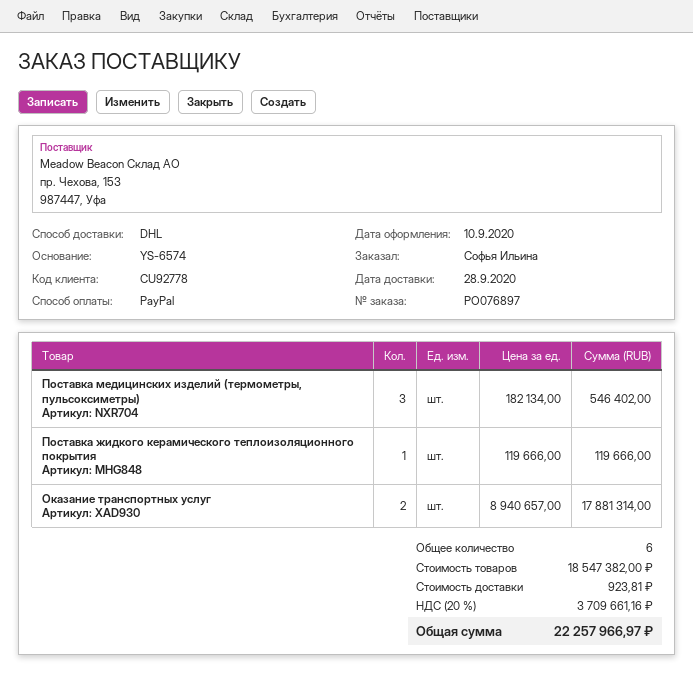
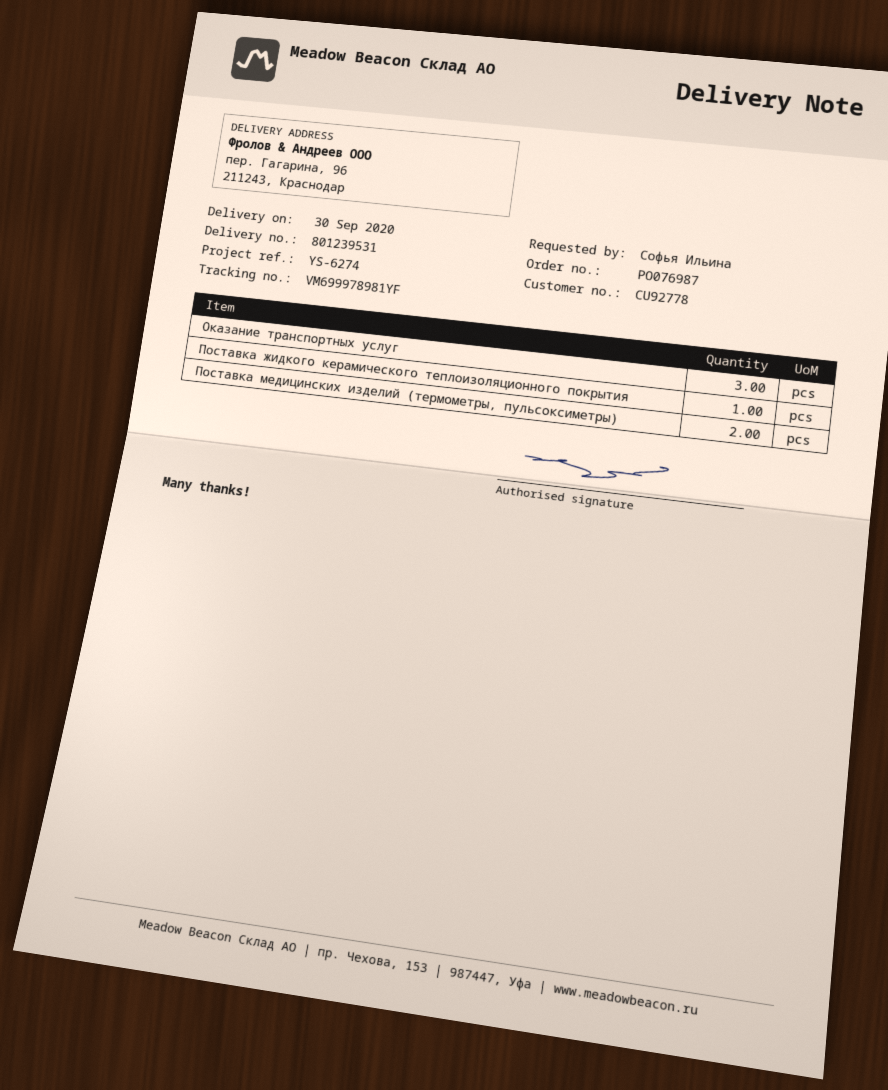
order number: PO076897 -> PO076987
delivery date: 2020-09-28 -> 2020-09-30
reference: YS-6574 -> YS-6274
Поставка медицинских изделий (термометры, пульсоксиметры): 3 -> 2
Оказание транспортных услуг: 2 -> 3

